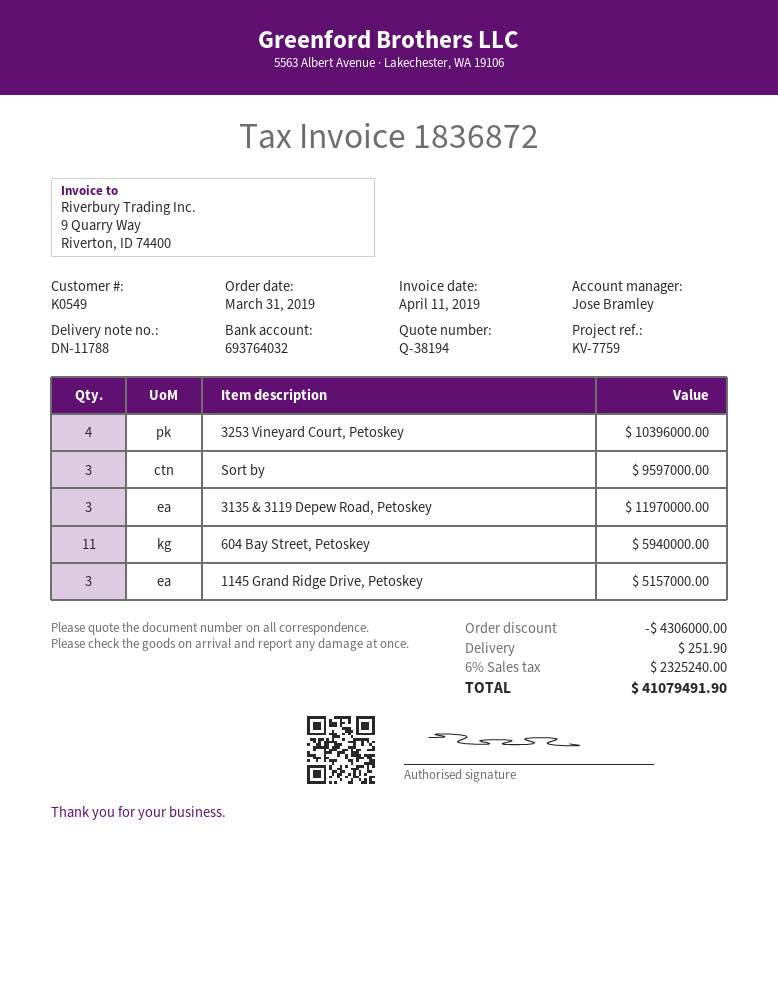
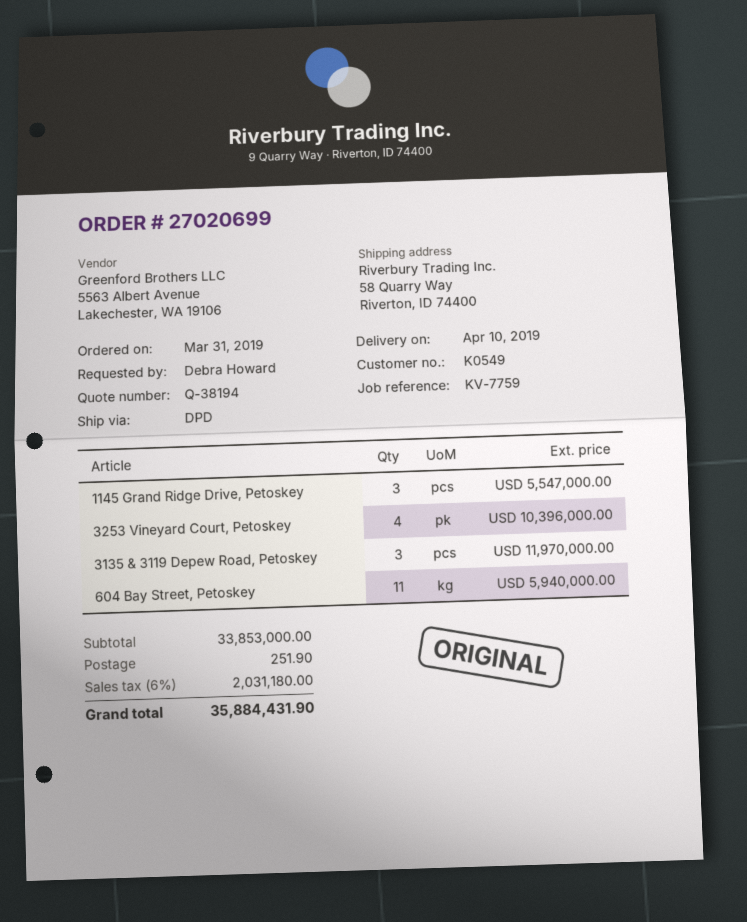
Sort by: 3 for 9597000.00 -> none
1145 Grand Ridge Drive, Petoskey: 3 for 5157000.00 -> 3 for 5547000.00
discount: 4306000.00 -> none
tax: 6% = 2325240.00 -> 6% = 2031180.00
total: 41079491.90 -> 35884431.90

